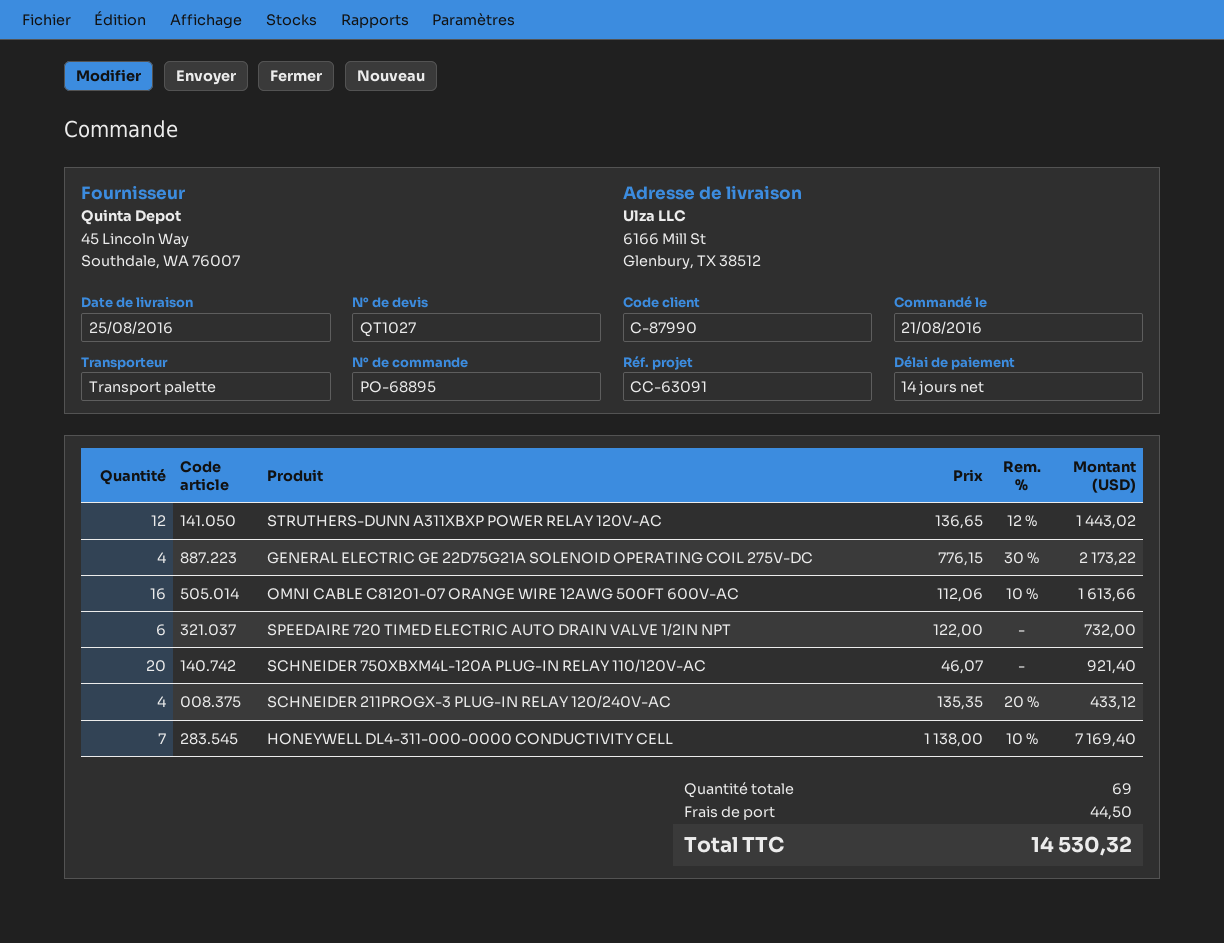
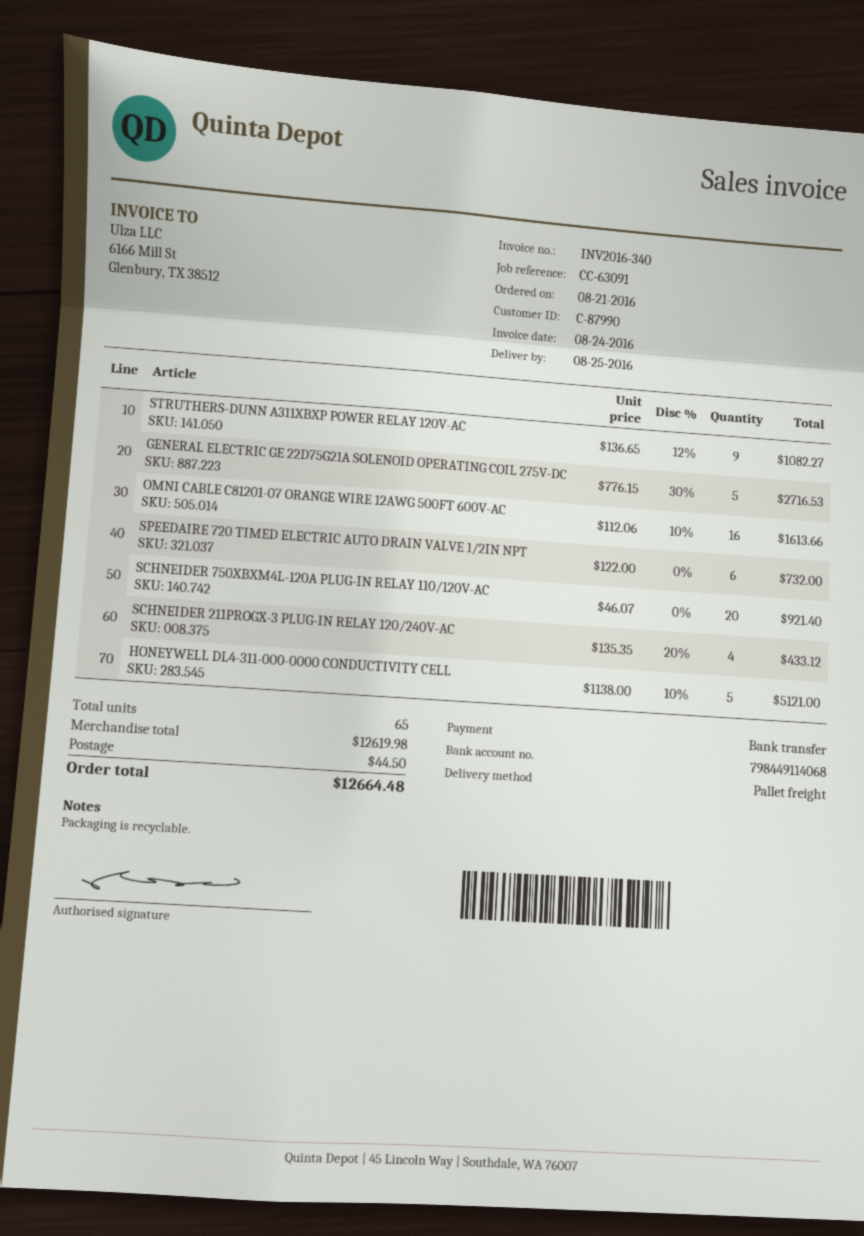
STRUTHERS-DUNN A311XBXP POWER RELAY 120V-AC: 12 x 136.65 - 12% = 1443.02 -> 9 x 136.65 - 12% = 1082.27
GENERAL ELECTRIC GE 22D75G21A SOLENOID OPERATING COIL 275V-DC: 4 x 776.15 - 30% = 2173.22 -> 5 x 776.15 - 30% = 2716.53
HONEYWELL DL4-311-000-0000 CONDUCTIVITY CELL: 7 x 1138.00 - 10% = 7169.40 -> 5 x 1138.00 - 10% = 5121.00
total quantity: 69 -> 65
total: 14530.32 -> 12664.48

